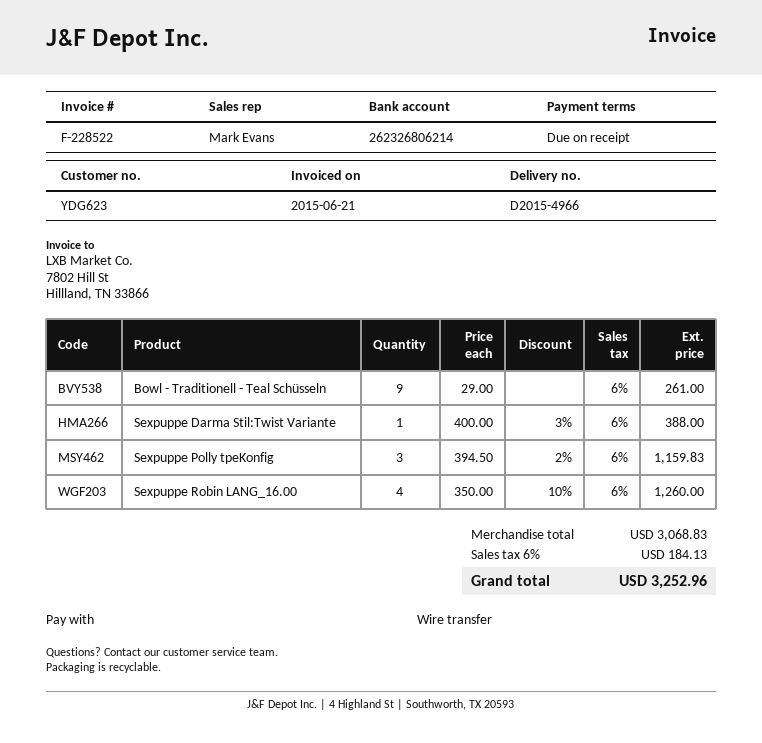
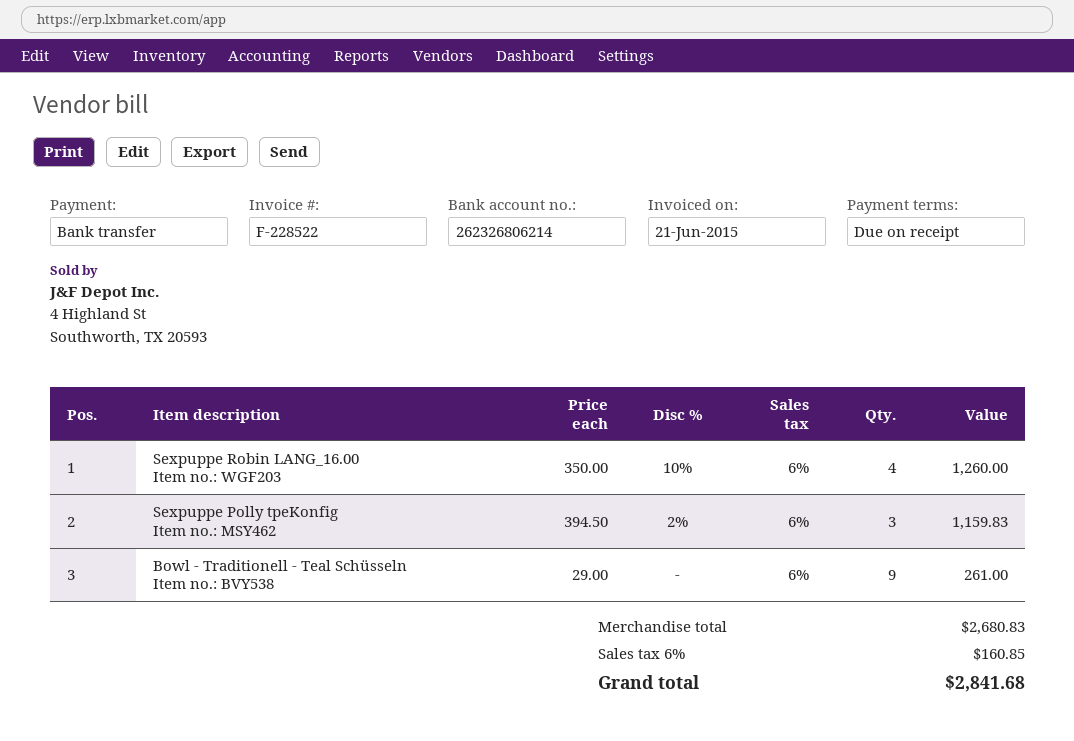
Sexpuppe Darma Stil:Twist Variante: 1 x 400.00 - 3% = 388.00 -> none
subtotal: 3068.83 -> 2680.83
tax: 6% = 184.13 -> 6% = 160.85
total: 3252.96 -> 2841.68

